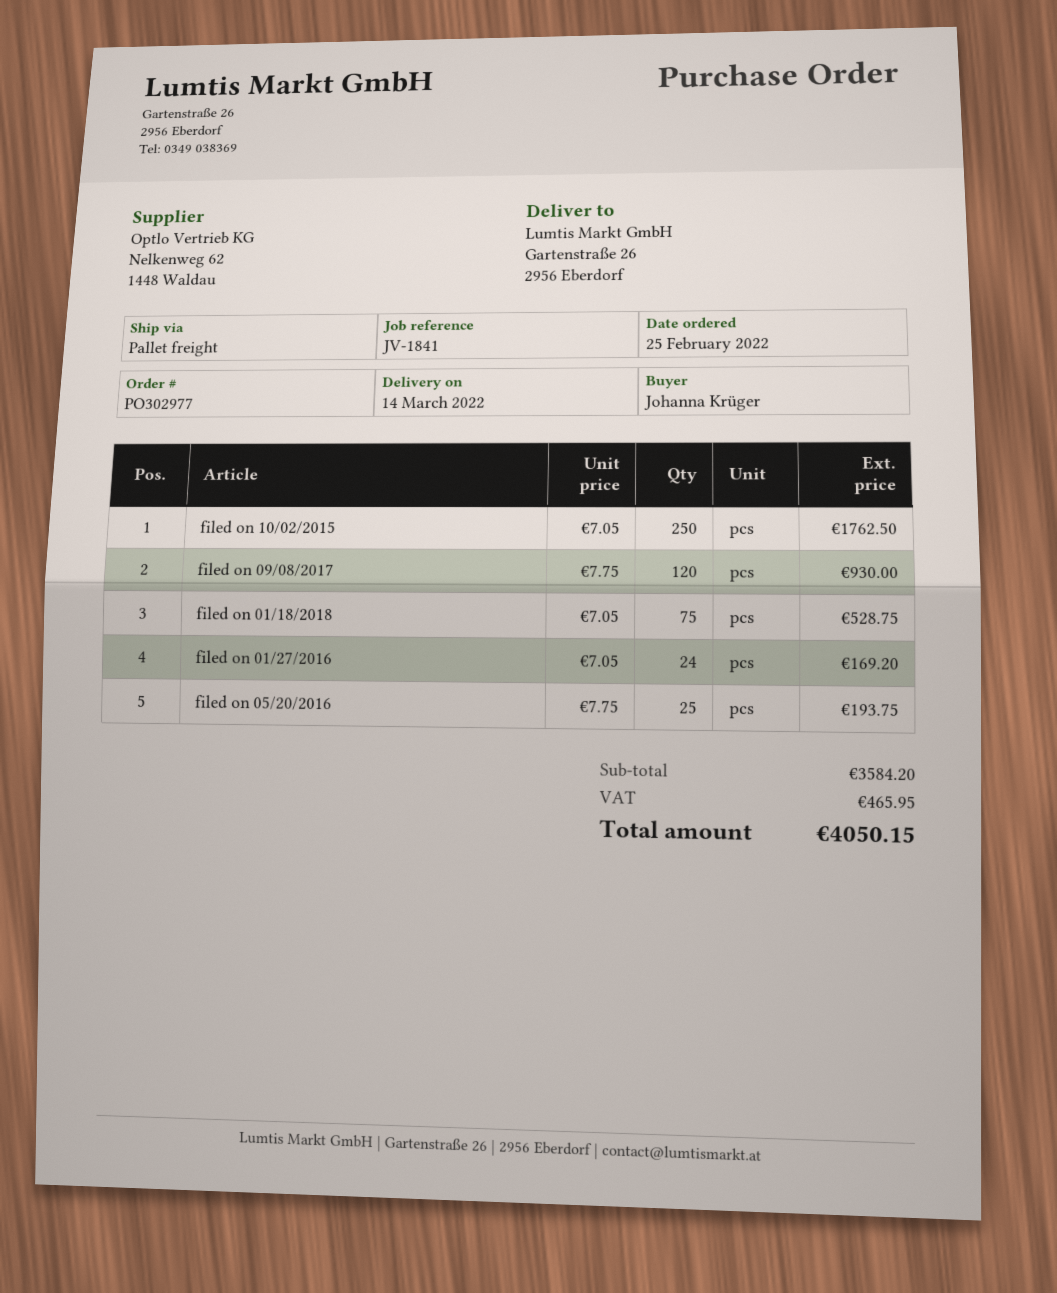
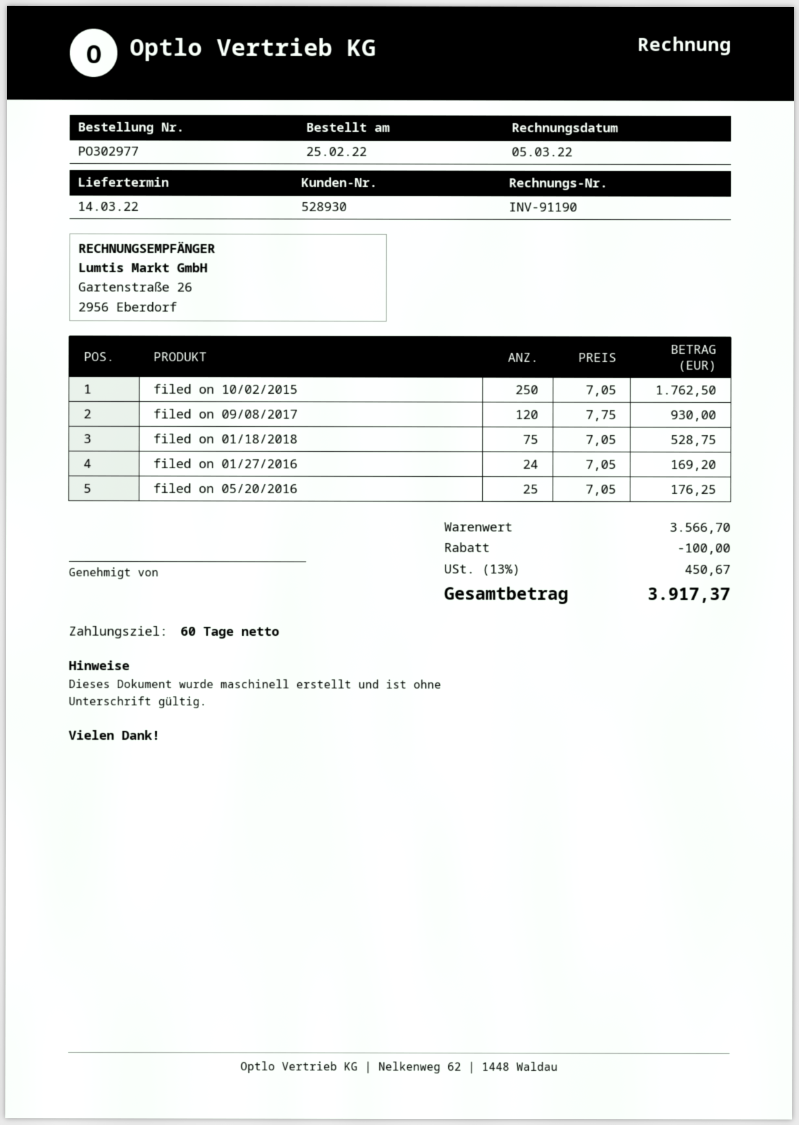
filed on 05/20/2016: 25 x 7.75 = 193.75 -> 25 x 7.05 = 176.25
subtotal: 3584.20 -> 3566.70
discount: none -> 100.00
tax: 465.95 -> 450.67
total: 4050.15 -> 3917.37

